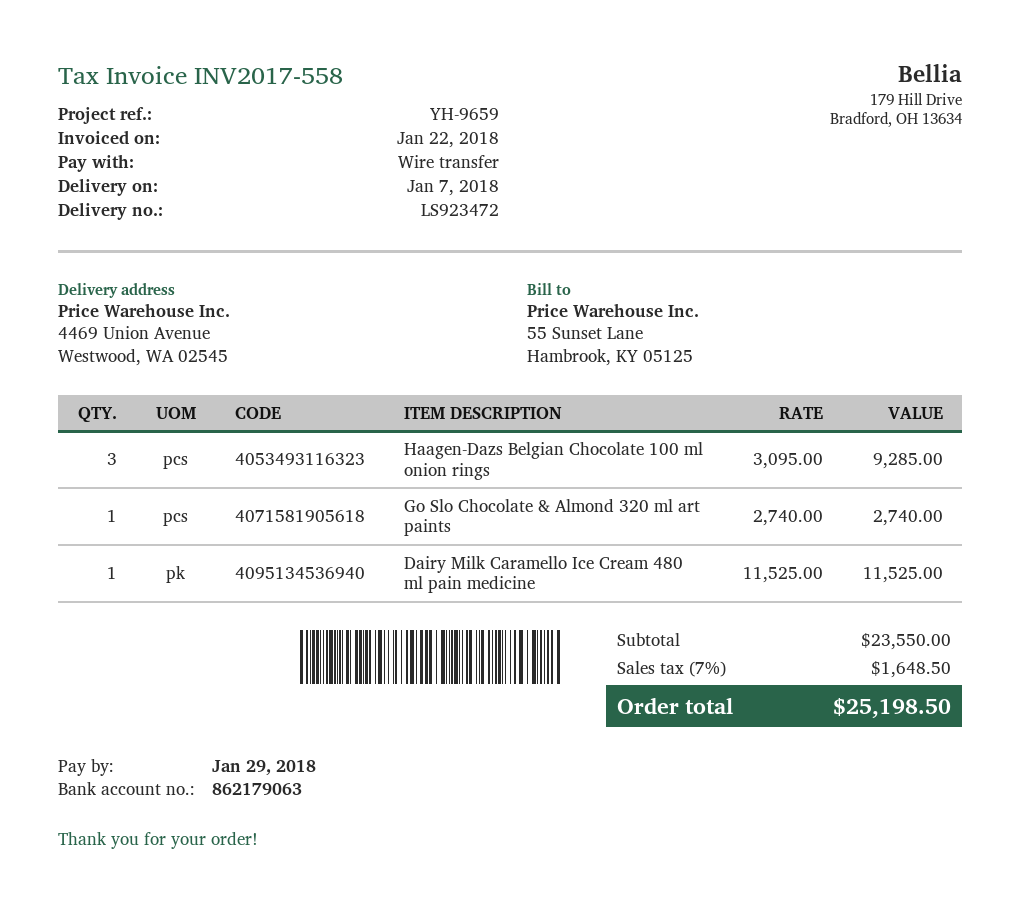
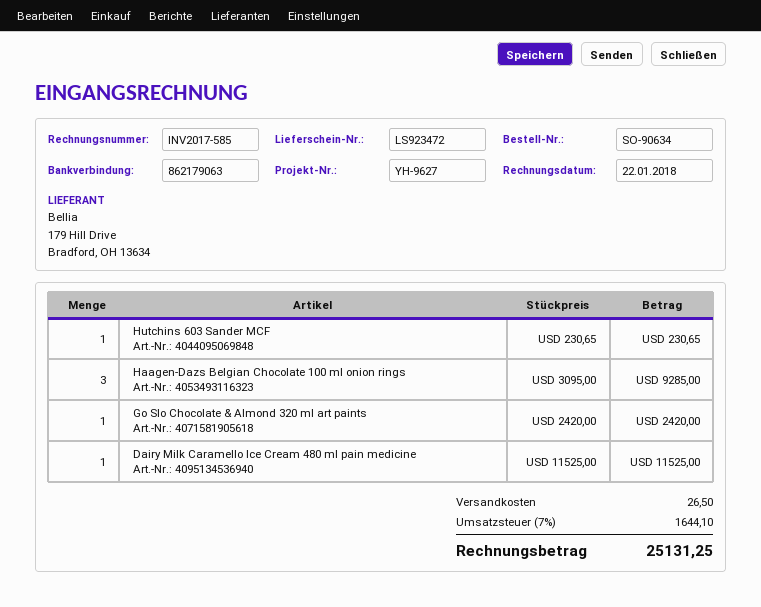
invoice number: INV2017-558 -> INV2017-585
reference: YH-9659 -> YH-9627
Go Slo Chocolate & Almond 320 ml art paints: 1 x 2740.00 = 2740.00 -> 1 x 2420.00 = 2420.00
Hutchins 603 Sander MCF: none -> 1 x 230.65 = 230.65
shipping: none -> 26.50
tax: 7% = 1648.50 -> 7% = 1644.10
total: 25198.50 -> 25131.25

